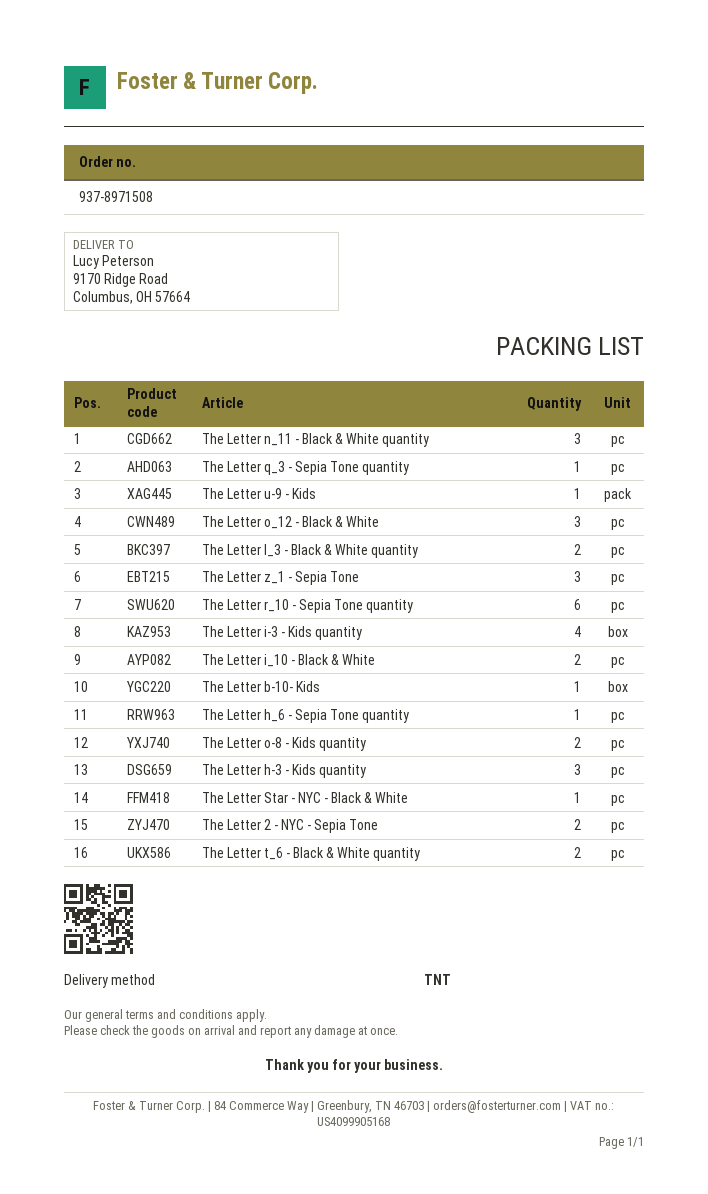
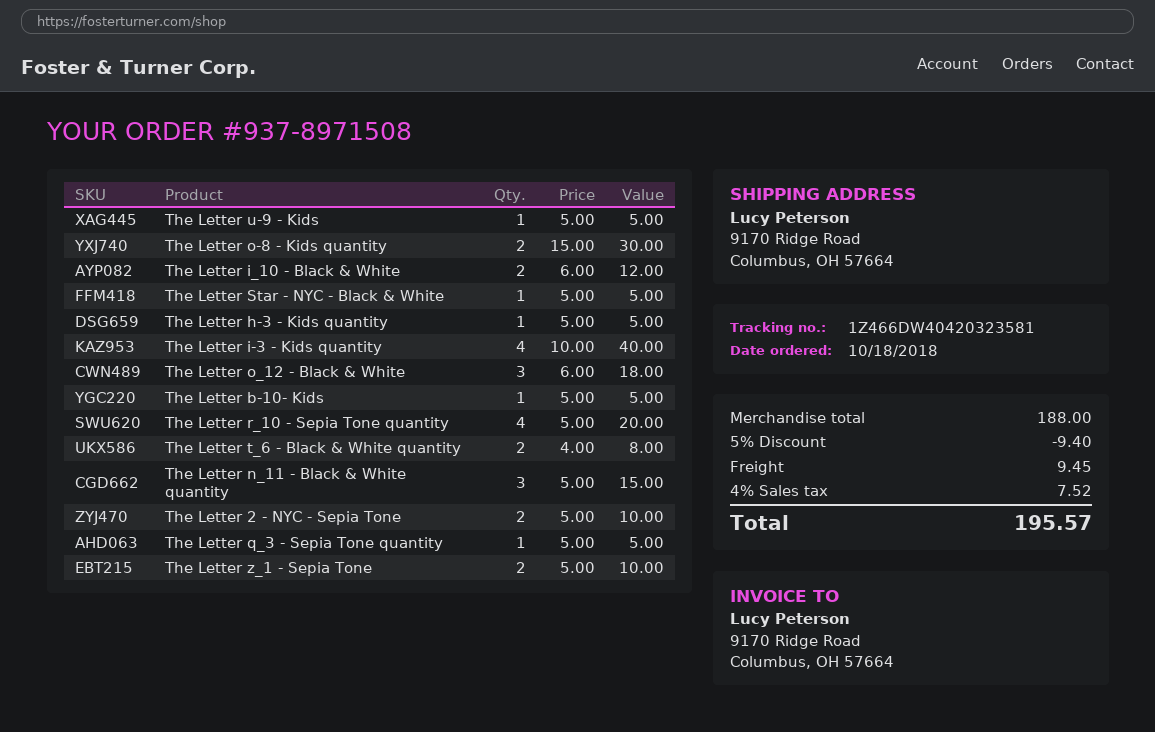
The Letter l_3 - Black & White quantity: 2 -> none
The Letter z_1 - Sepia Tone: 3 -> 2
The Letter r_10 - Sepia Tone quantity: 6 -> 4
The Letter h_6 - Sepia Tone quantity: 1 -> none
The Letter h-3 - Kids quantity: 3 -> 1

